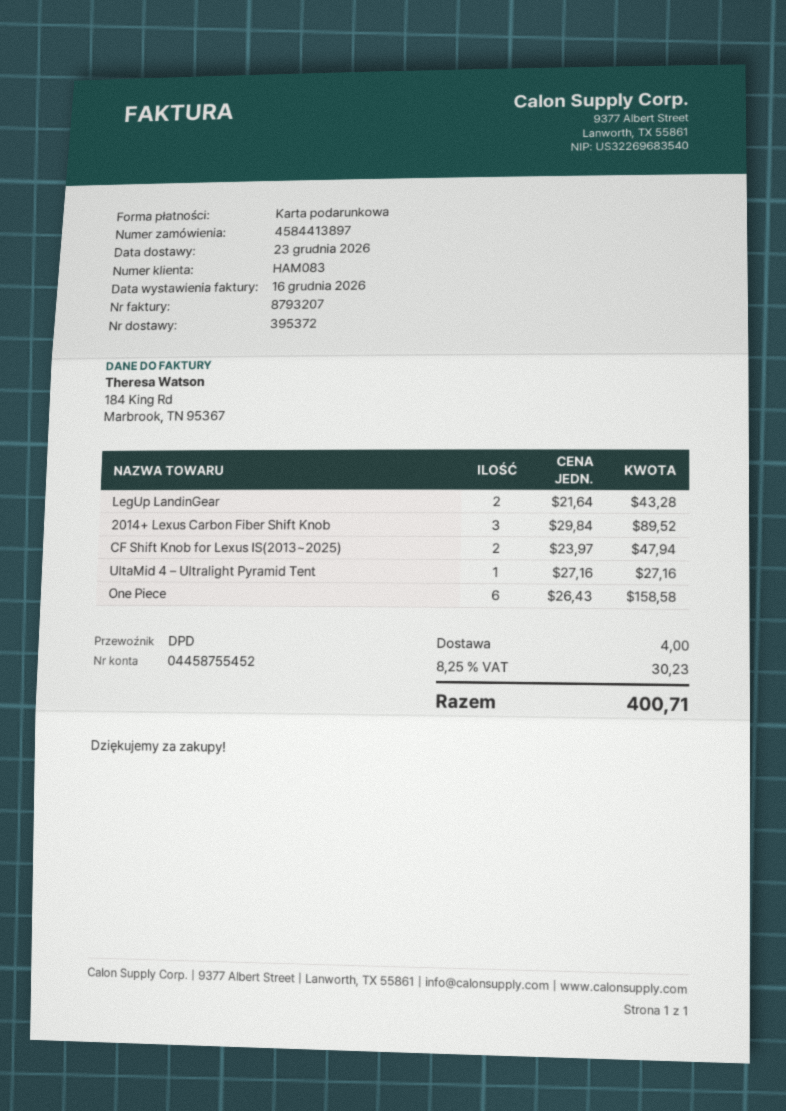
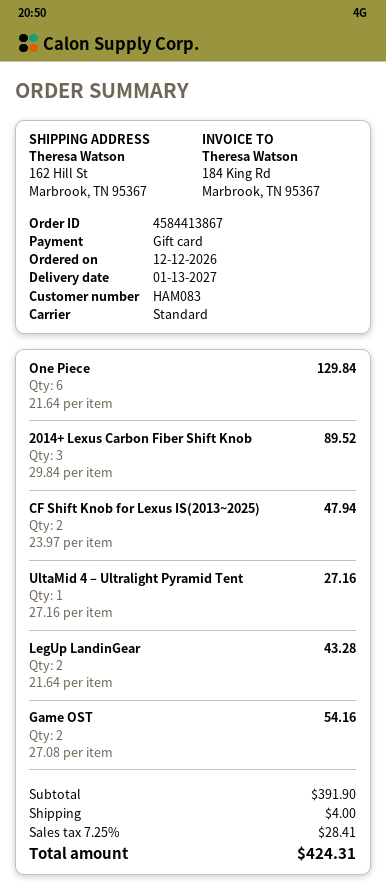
order number: 4584413897 -> 4584413867
delivery date: 2026-12-23 -> 2027-01-13
shipping method: DPD -> standard
One Piece: 6 x 26.43 = 158.58 -> 6 x 21.64 = 129.84
Game OST: none -> 2 x 27.08 = 54.16
tax: 8.25% = 30.23 -> 7.25% = 28.41
total: 400.71 -> 424.31

